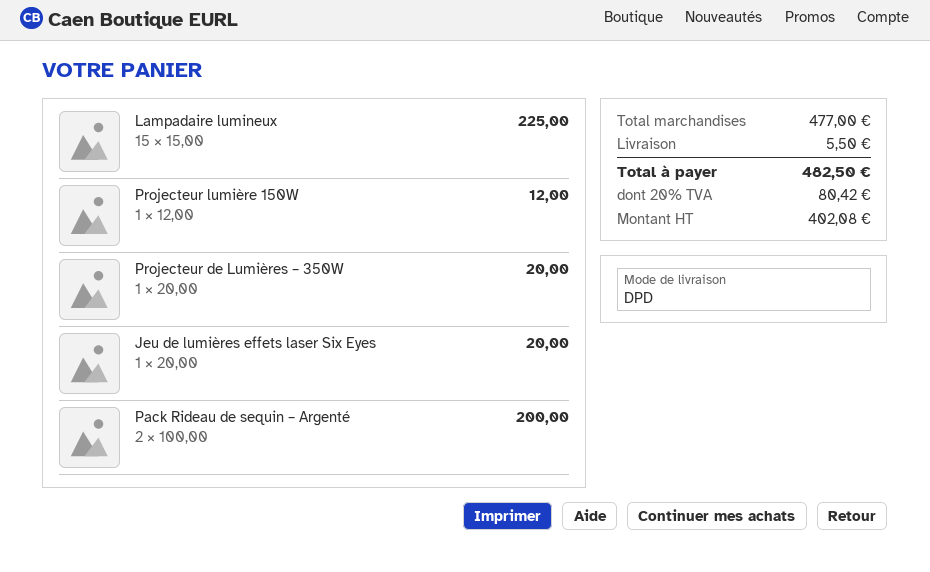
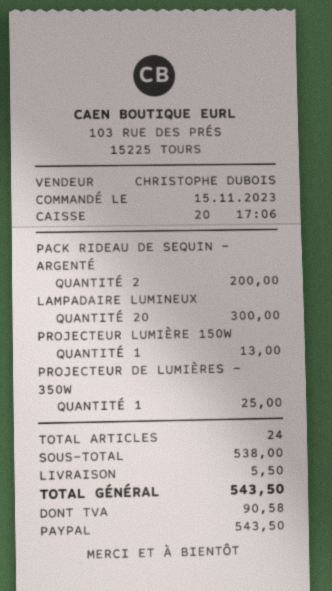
Lampadaire lumineux: 15 for 225.00 -> 20 for 300.00
Projecteur lumière 150W: 1 for 12.00 -> 1 for 13.00
Projecteur de Lumières – 350W: 1 for 20.00 -> 1 for 25.00
Jeu de lumières effets laser Six Eyes: 1 for 20.00 -> none
subtotal: 477.00 -> 538.00
tax: 80.42 -> 90.58
total: 482.50 -> 543.50

